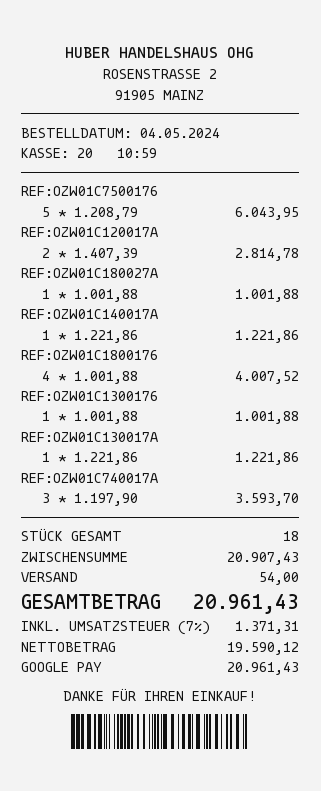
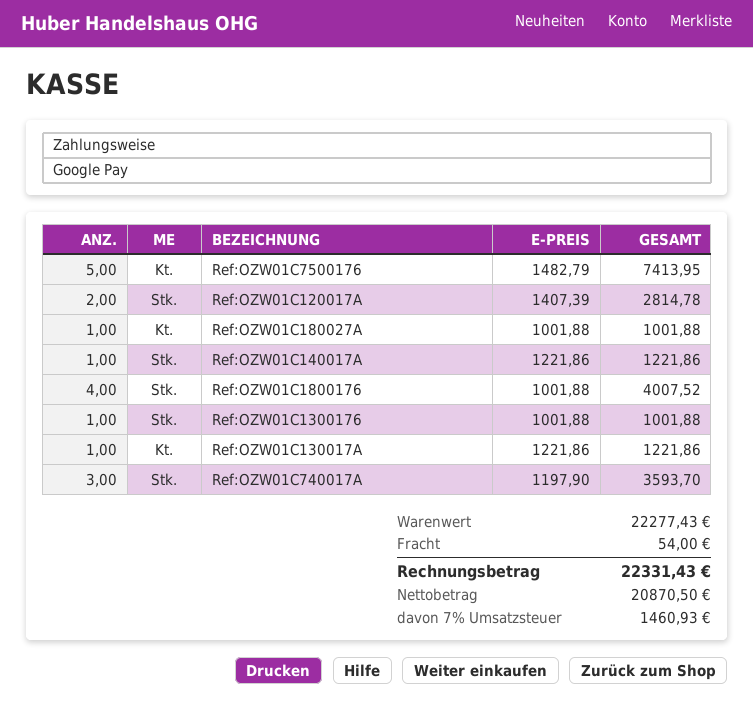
REF:OZW01C7500176: 5 x 1208.79 = 6043.95 -> 5 x 1482.79 = 7413.95
subtotal: 20907.43 -> 22277.43
net: 19590.12 -> 20870.50
tax: 7% = 1371.31 -> 7% = 1460.93
total: 20961.43 -> 22331.43

